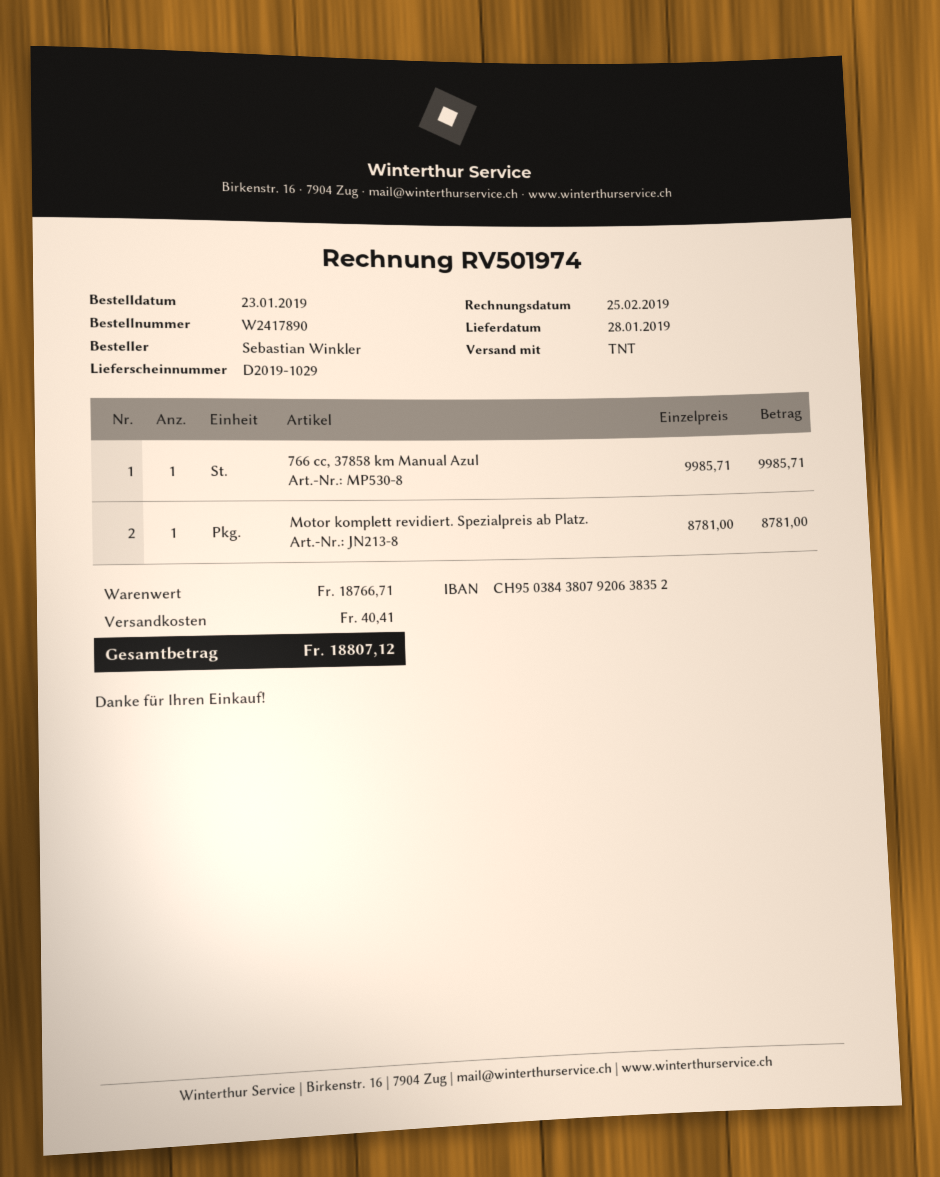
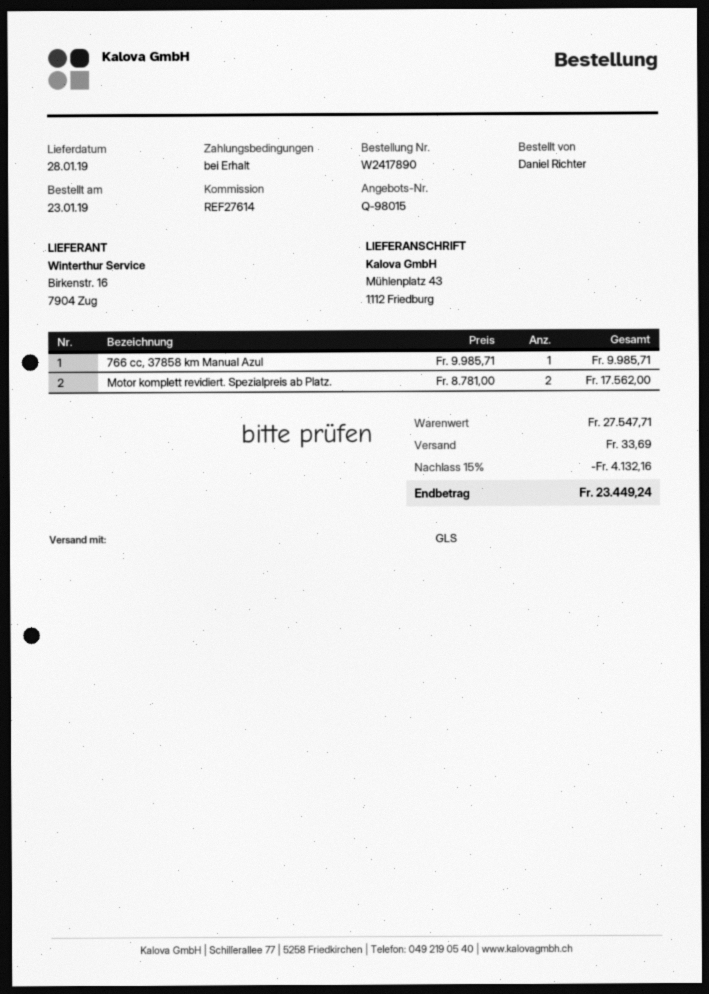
ordered by: Sebastian Winkler -> Daniel Richter
shipping method: TNT -> GLS
Motor komplett revidiert. Spezialpreis ab Platz.: 1 x 8781.00 = 8781.00 -> 2 x 8781.00 = 17562.00
subtotal: 18766.71 -> 27547.71
discount: none -> 15% = 4132.16
shipping: 40.41 -> 33.69
total: 18807.12 -> 23449.24

